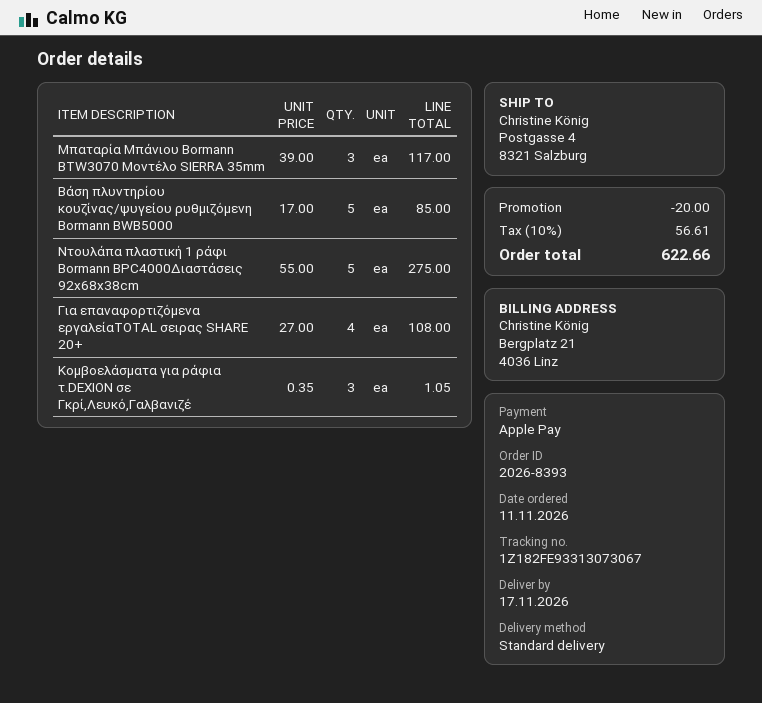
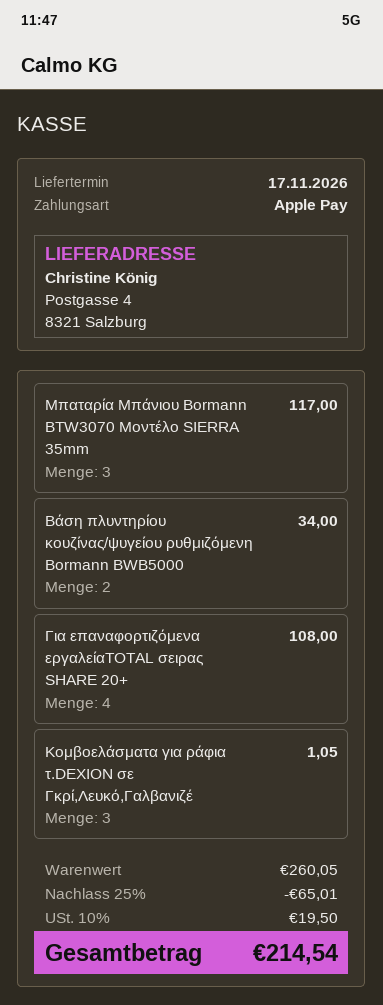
Βάση πλυντηρίου κουζίνας/ψυγείου ρυθμιζόμενη Bormann BWB5000: 5 for 85.00 -> 2 for 34.00
Ντουλάπα πλαστική 1 ράφι Bormann BPC4000Διαστάσεις 92x68x38cm: 5 for 275.00 -> none
discount: 20.00 -> 65.01
tax: 10% = 56.61 -> 10% = 19.50
total: 622.66 -> 214.54

